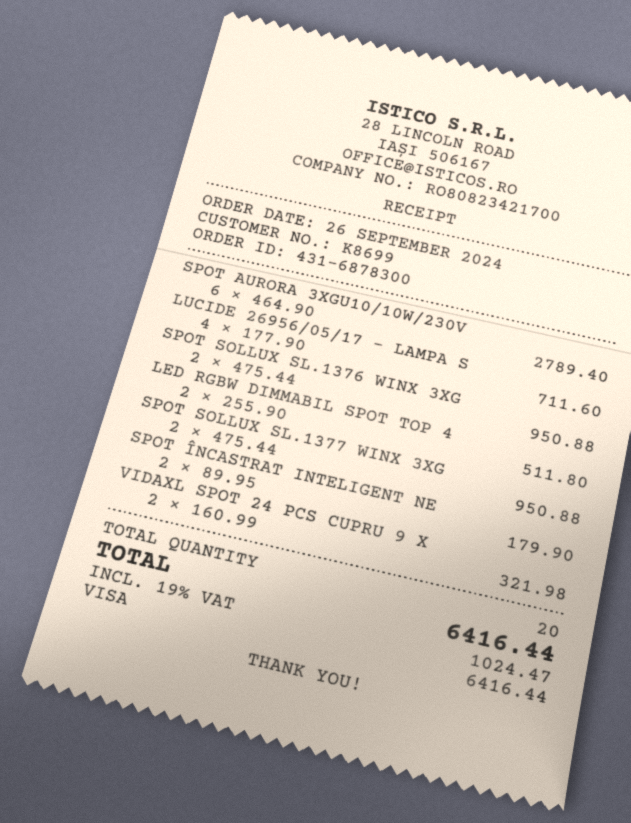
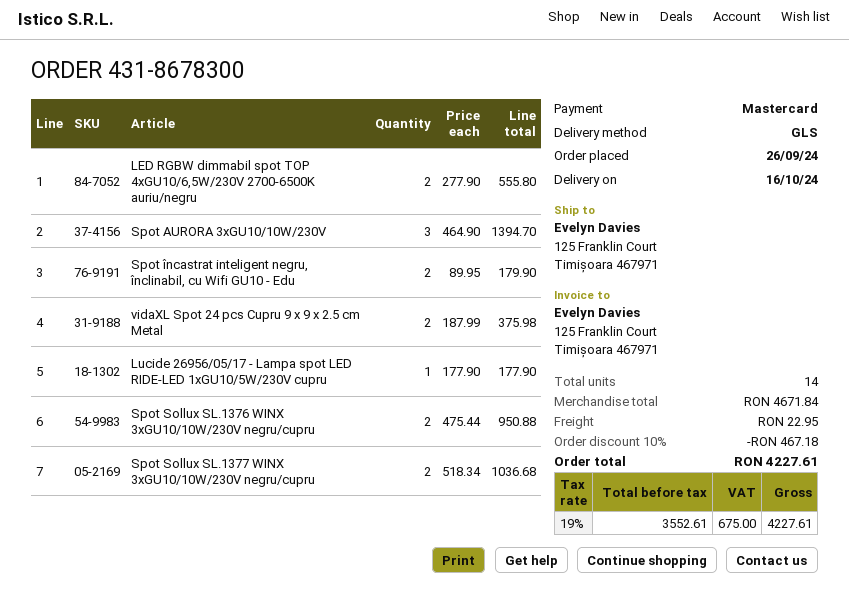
order number: 431-6878300 -> 431-8678300
payment method: Visa -> Mastercard
SPOT AURORA 3XGU10/10W/230V: 6 x 464.90 = 2789.40 -> 3 x 464.90 = 1394.70
LUCIDE 26956/05/17 - LAMPA S: 4 x 177.90 = 711.60 -> 1 x 177.90 = 177.90
LED RGBW DIMMABIL SPOT TOP 4: 2 x 255.90 = 511.80 -> 2 x 277.90 = 555.80
SPOT SOLLUX SL.1377 WINX 3XG: 2 x 475.44 = 950.88 -> 2 x 518.34 = 1036.68
VIDAXL SPOT 24 PCS CUPRU 9 X: 2 x 160.99 = 321.98 -> 2 x 187.99 = 375.98
total quantity: 20 -> 14
discount: none -> 10% = 467.18
shipping: none -> 22.95
tax: 19% = 1024.47 -> 19% = 675.00
total: 6416.44 -> 4227.61

